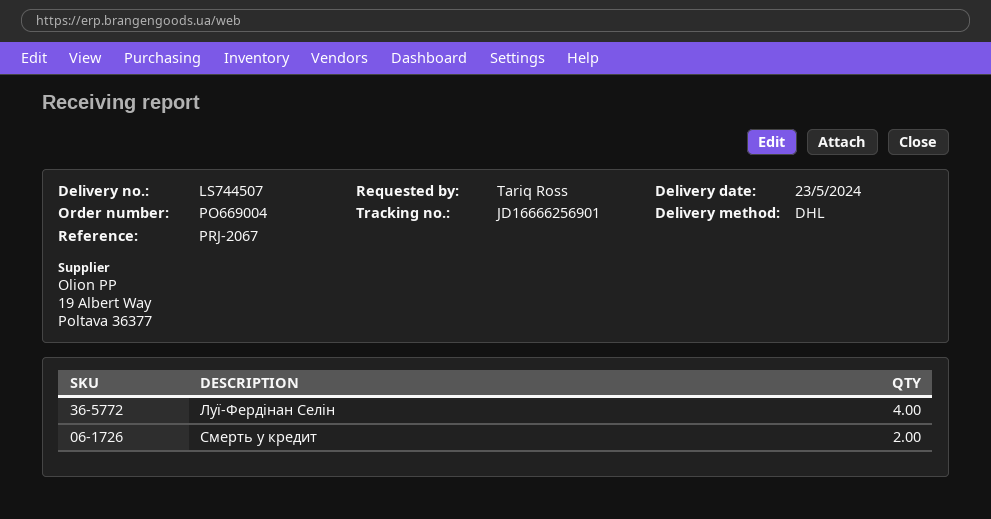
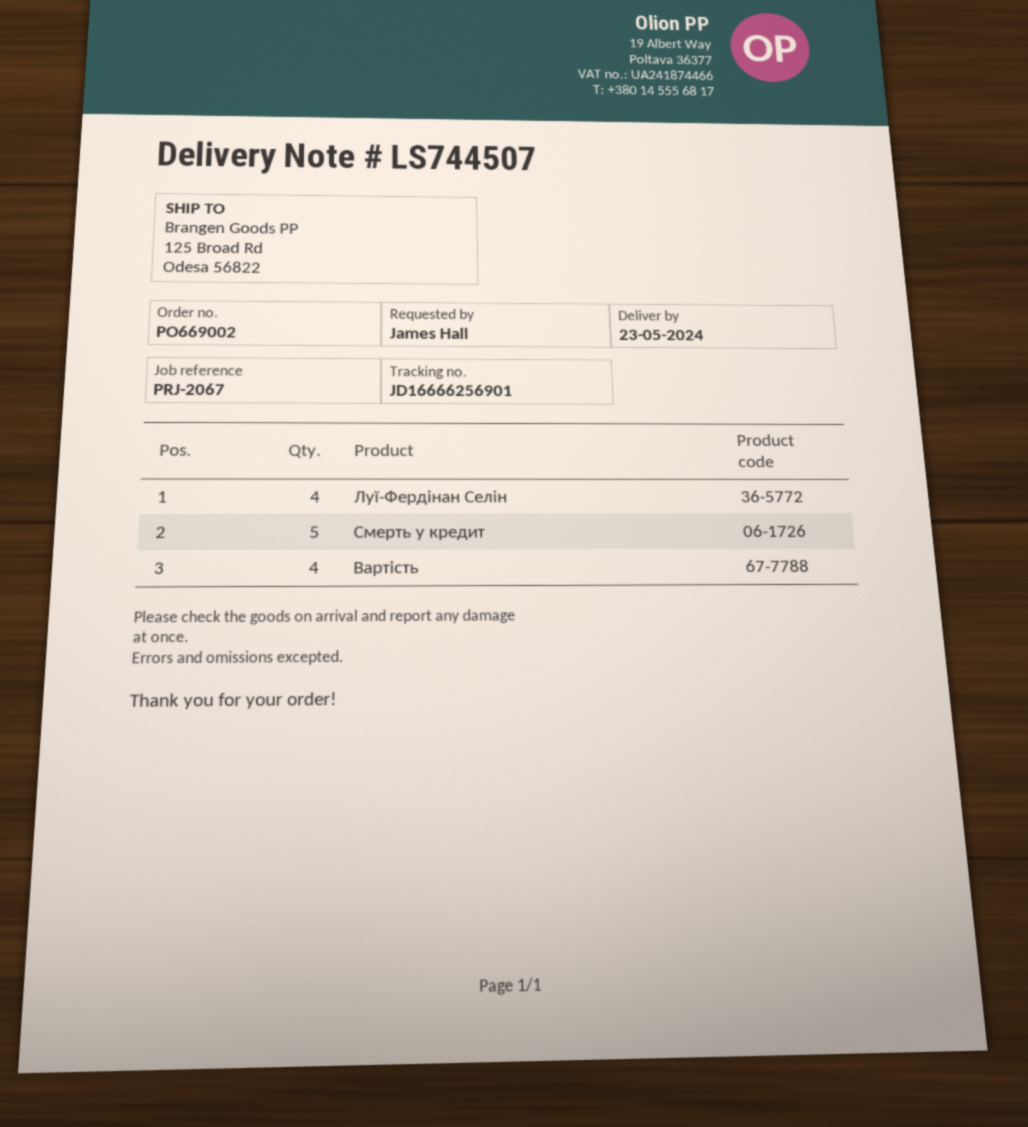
order number: PO669004 -> PO669002
ordered by: Tariq Ross -> James Hall
Смерть у кредит: 2 -> 5
Вартість: none -> 4

